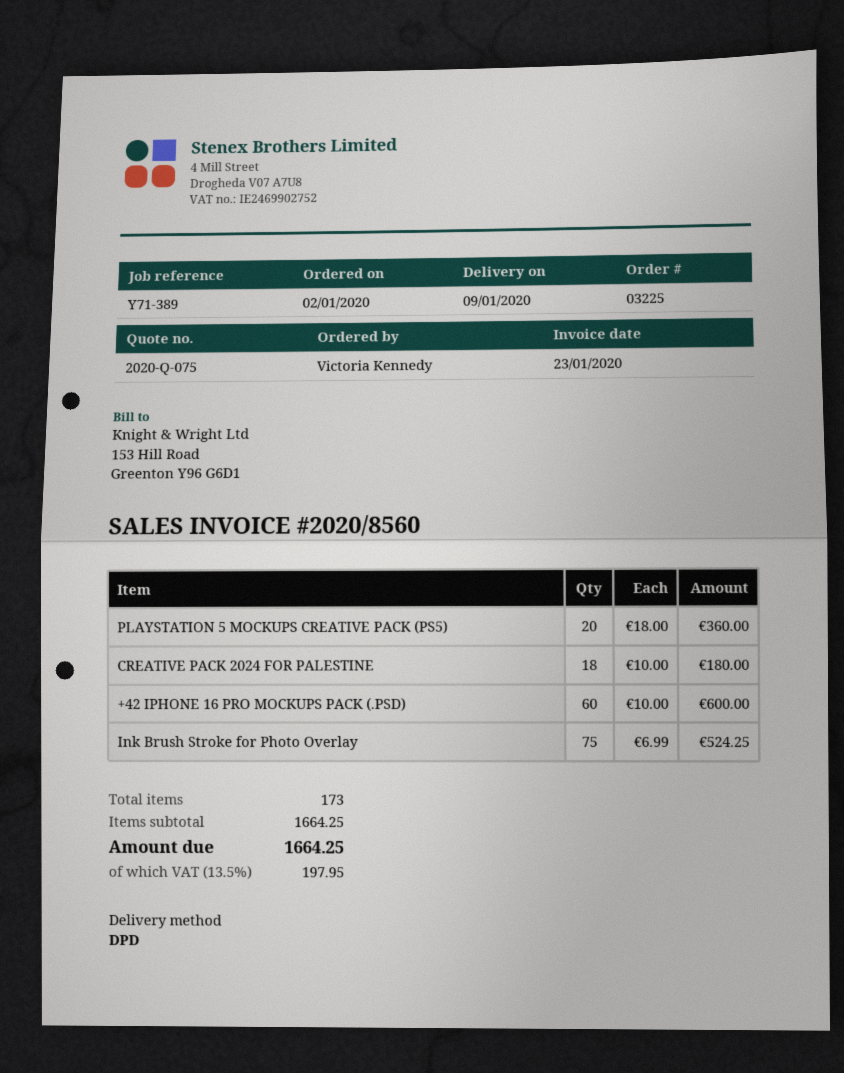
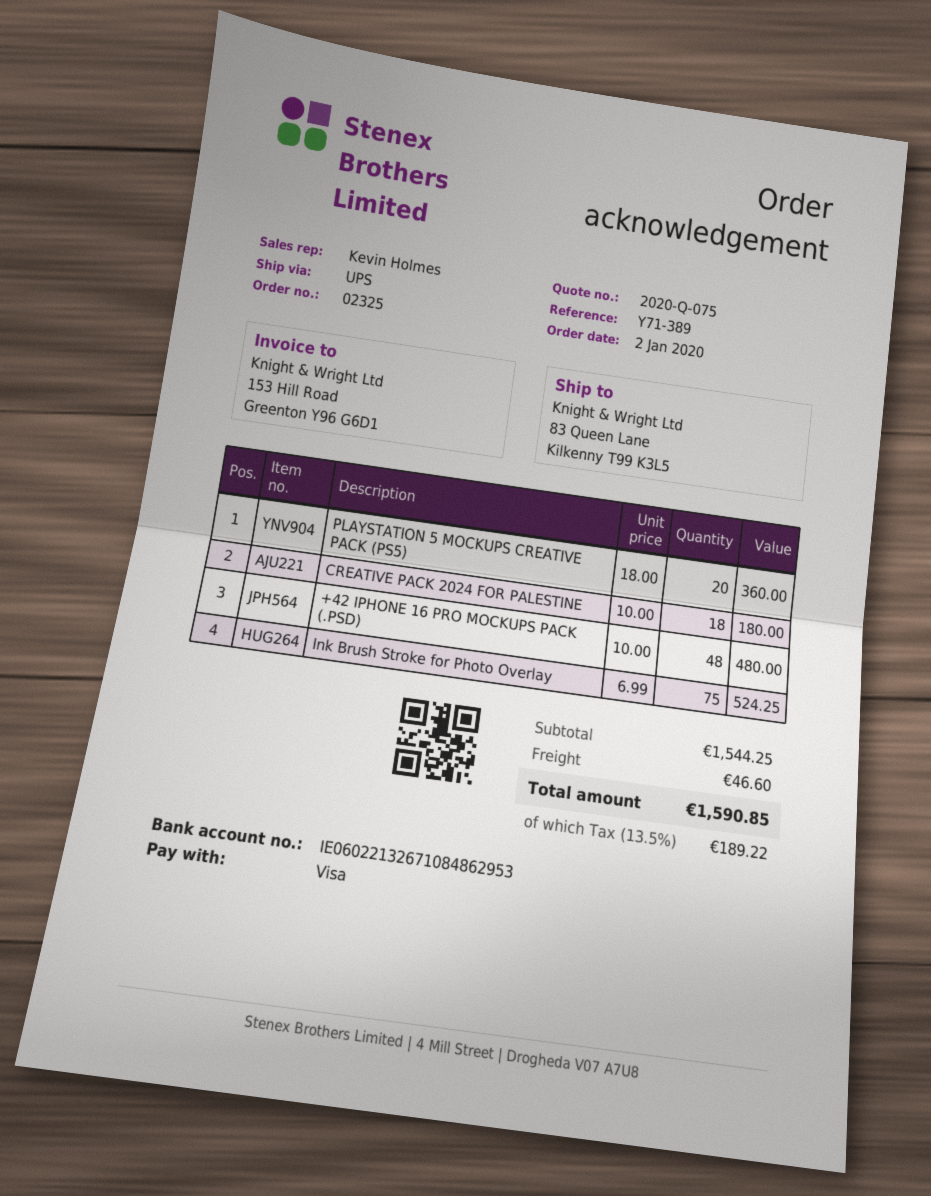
order number: 03225 -> 02325
shipping method: DPD -> UPS
+42 IPHONE 16 PRO MOCKUPS PACK (.PSD): 60 x 10.00 = 600.00 -> 48 x 10.00 = 480.00
subtotal: 1664.25 -> 1544.25
shipping: none -> 46.60
tax: 13.5% = 197.95 -> 13.5% = 189.22
total: 1664.25 -> 1590.85

